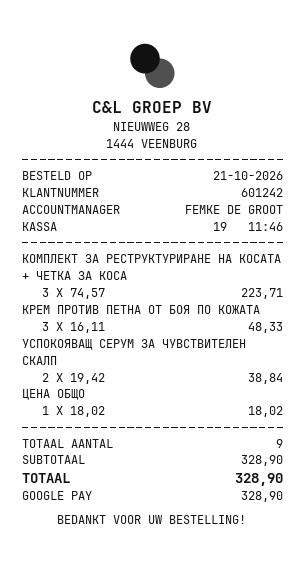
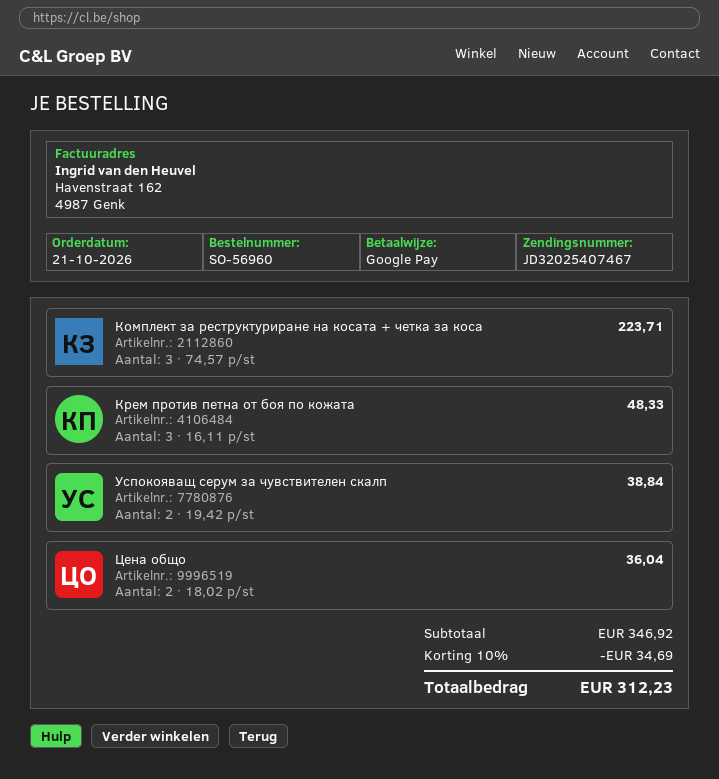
ЦЕНА ОБЩО: 1 x 18.02 = 18.02 -> 2 x 18.02 = 36.04
subtotal: 328.90 -> 346.92
discount: none -> 10% = 34.69
total: 328.90 -> 312.23

